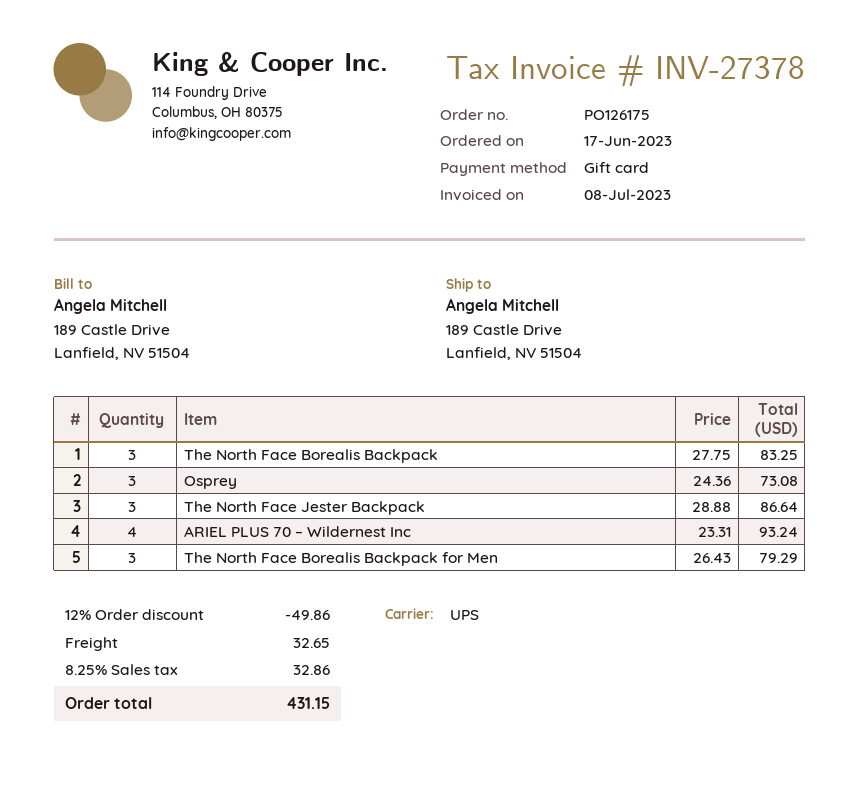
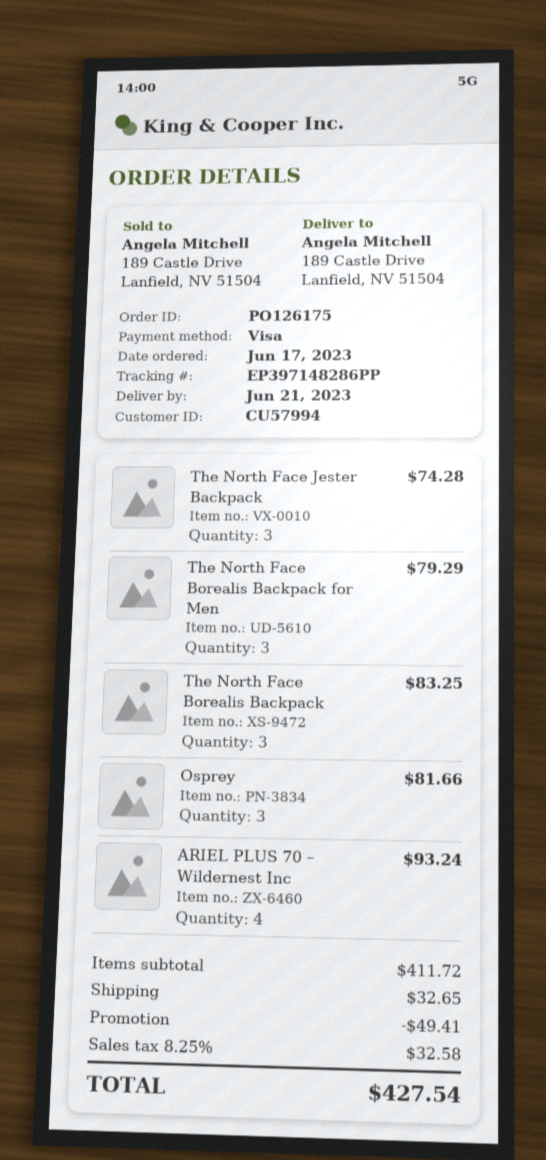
payment method: gift card -> Visa
Osprey: 3 for 73.08 -> 3 for 81.66
The North Face Jester Backpack: 3 for 86.64 -> 3 for 74.28
discount: 49.86 -> 49.41
tax: 8.25% = 32.86 -> 8.25% = 32.58
total: 431.15 -> 427.54

